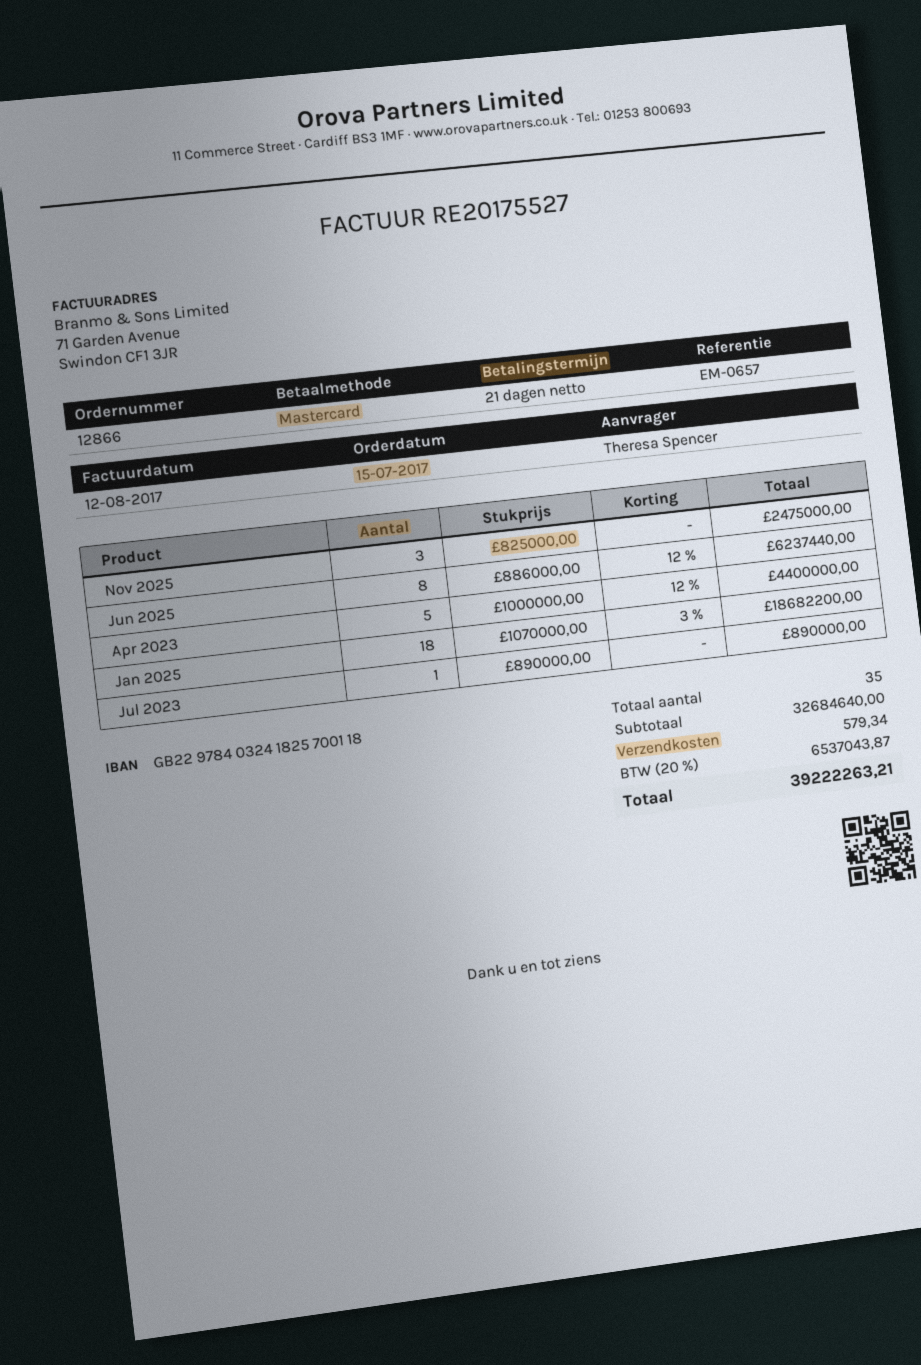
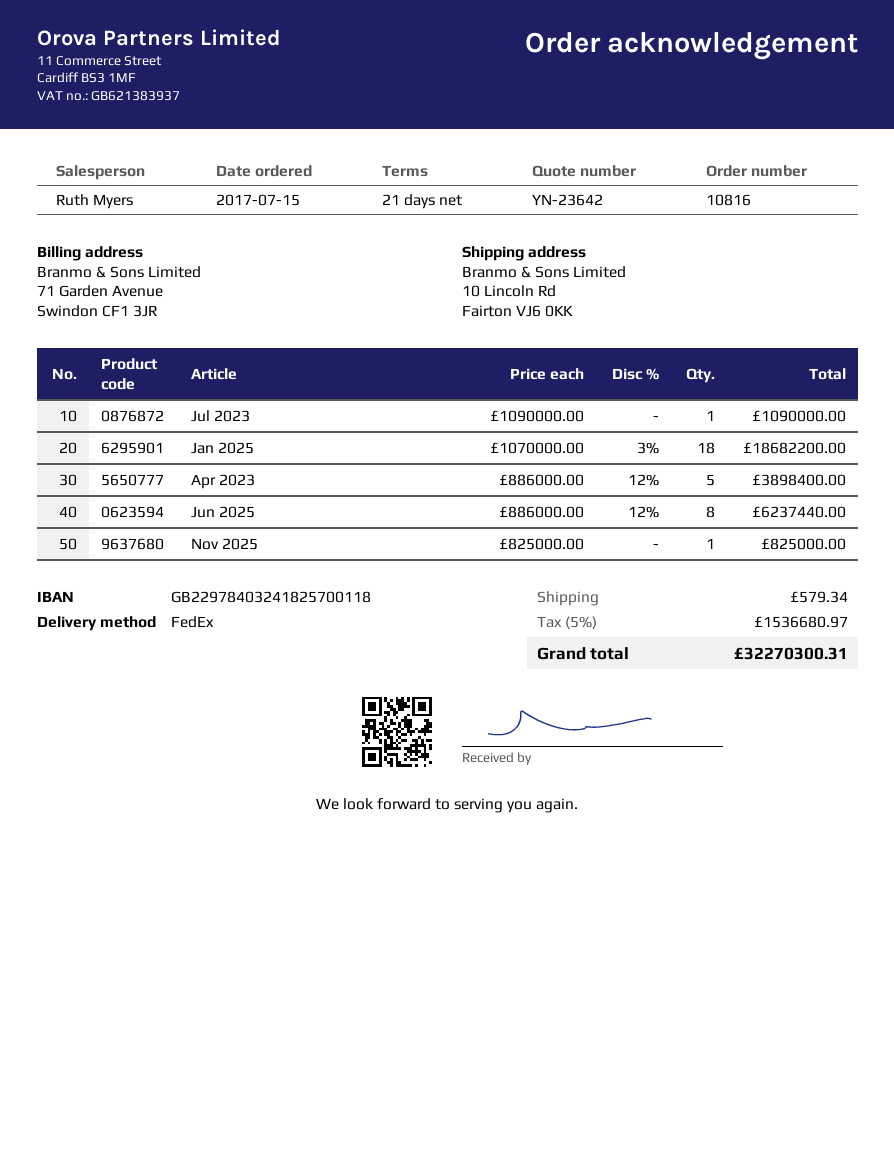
order number: 12866 -> 10816
Nov 2025: 3 x 825000.00 = 2475000.00 -> 1 x 825000.00 = 825000.00
Apr 2023: 5 x 1000000.00 - 12% = 4400000.00 -> 5 x 886000.00 - 12% = 3898400.00
Jul 2023: 1 x 890000.00 = 890000.00 -> 1 x 1090000.00 = 1090000.00
tax: 20% = 6537043.87 -> 5% = 1536680.97
total: 39222263.21 -> 32270300.31

